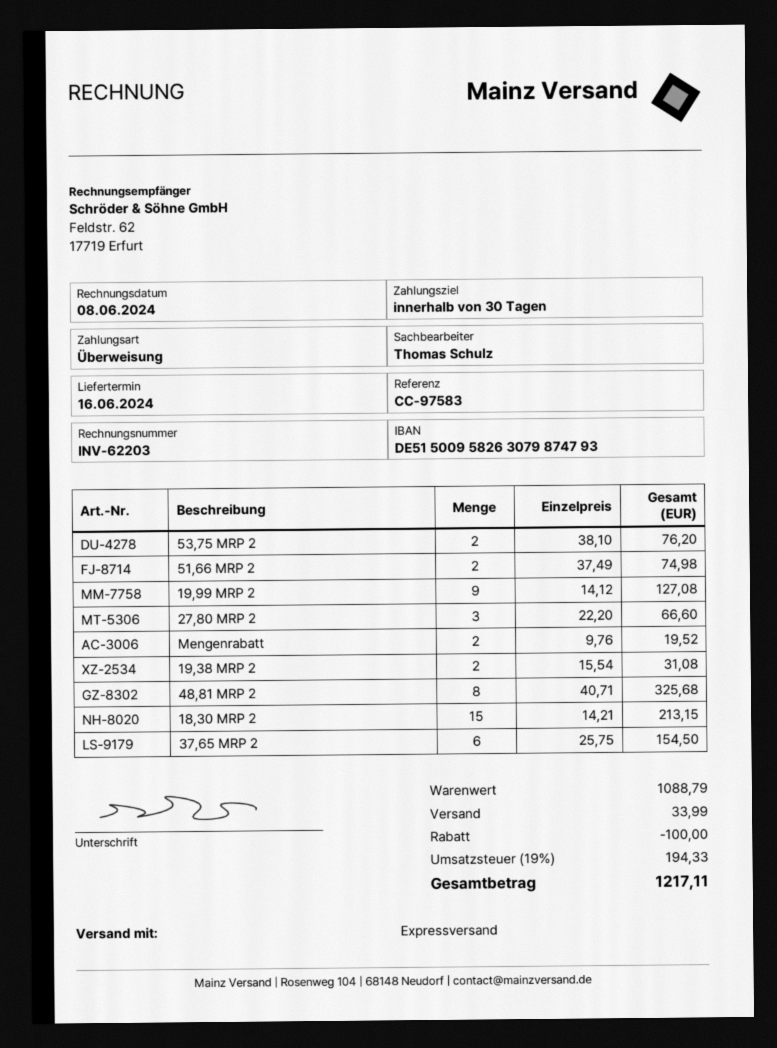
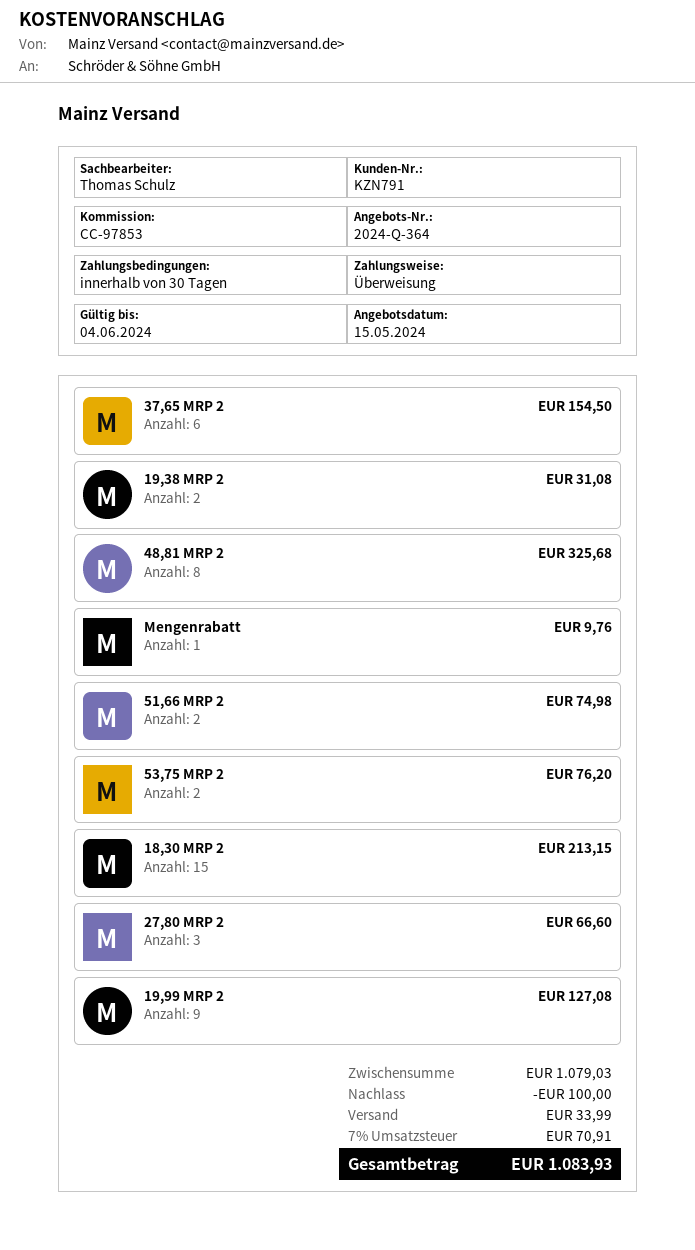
reference: CC-97583 -> CC-97853
Mengenrabatt: 2 for 19.52 -> 1 for 9.76
subtotal: 1088.79 -> 1079.03
tax: 19% = 194.33 -> 7% = 70.91
total: 1217.11 -> 1083.93

